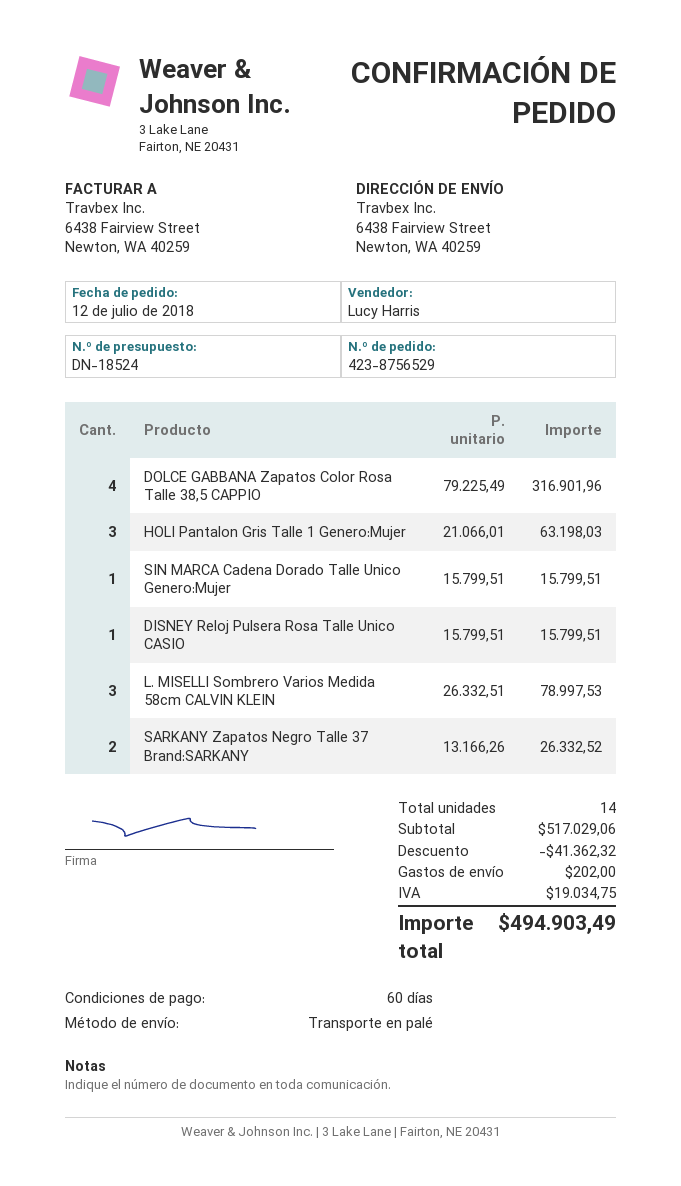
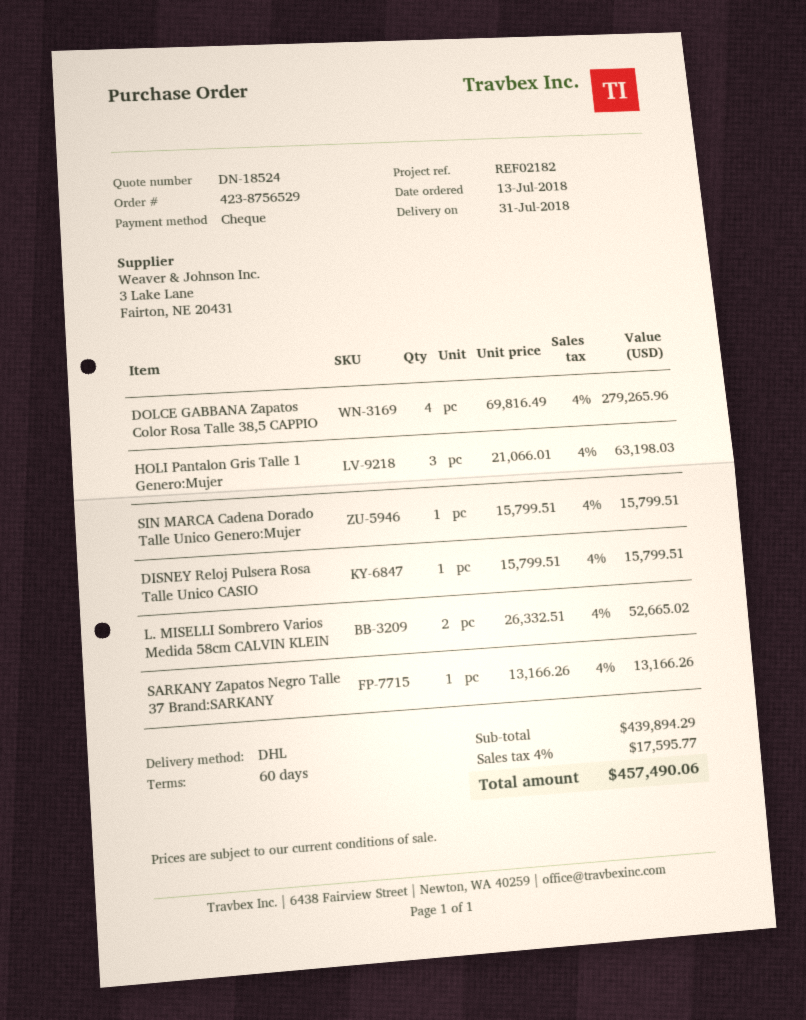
order date: 2018-07-12 -> 2018-07-13
shipping method: pallet freight -> DHL
DOLCE GABBANA Zapatos Color Rosa Talle 38,5 CAPPIO: 4 x 79225.49 = 316901.96 -> 4 x 69816.49 = 279265.96
L. MISELLI Sombrero Varios Medida 58cm CALVIN KLEIN: 3 x 26332.51 = 78997.53 -> 2 x 26332.51 = 52665.02
SARKANY Zapatos Negro Talle 37 Brand:SARKANY: 2 x 13166.26 = 26332.52 -> 1 x 13166.26 = 13166.26
subtotal: 517029.06 -> 439894.29
discount: 41362.32 -> none
shipping: 202.00 -> none
tax: 19034.75 -> 17595.77
total: 494903.49 -> 457490.06

